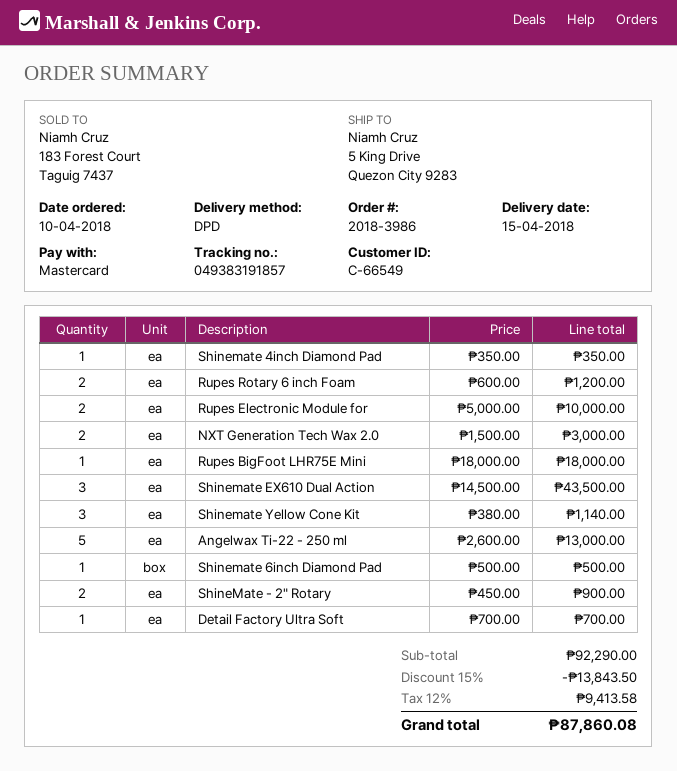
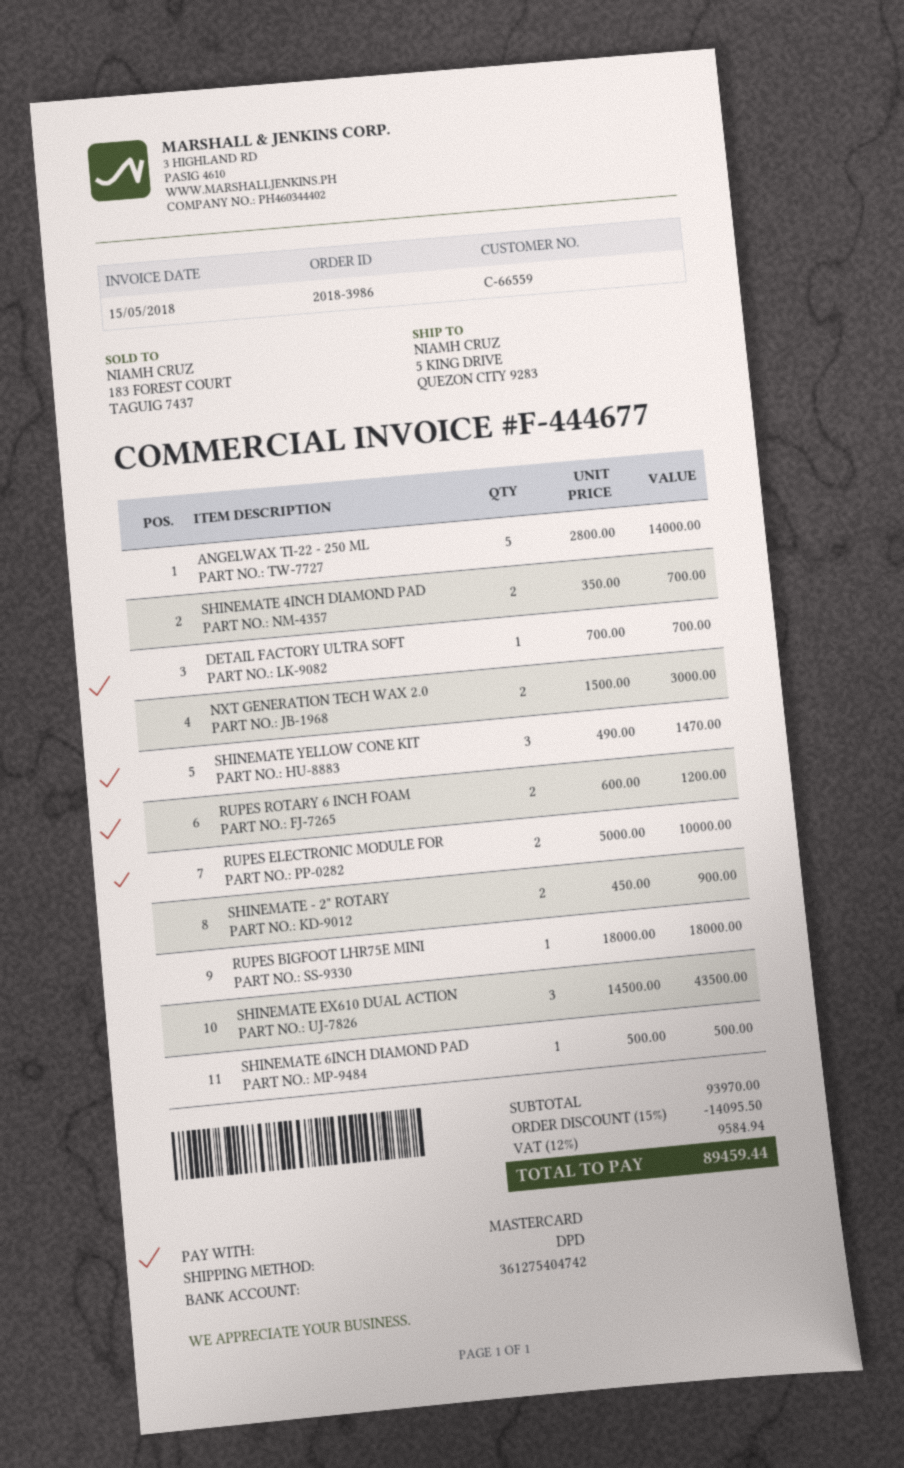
customer number: C-66549 -> C-66559
Shinemate 4inch Diamond Pad: 1 x 350.00 = 350.00 -> 2 x 350.00 = 700.00
Shinemate Yellow Cone Kit: 3 x 380.00 = 1140.00 -> 3 x 490.00 = 1470.00
Angelwax Ti-22 - 250 ml: 5 x 2600.00 = 13000.00 -> 5 x 2800.00 = 14000.00
subtotal: 92290.00 -> 93970.00
discount: 15% = 13843.50 -> 15% = 14095.50
tax: 12% = 9413.58 -> 12% = 9584.94
total: 87860.08 -> 89459.44

